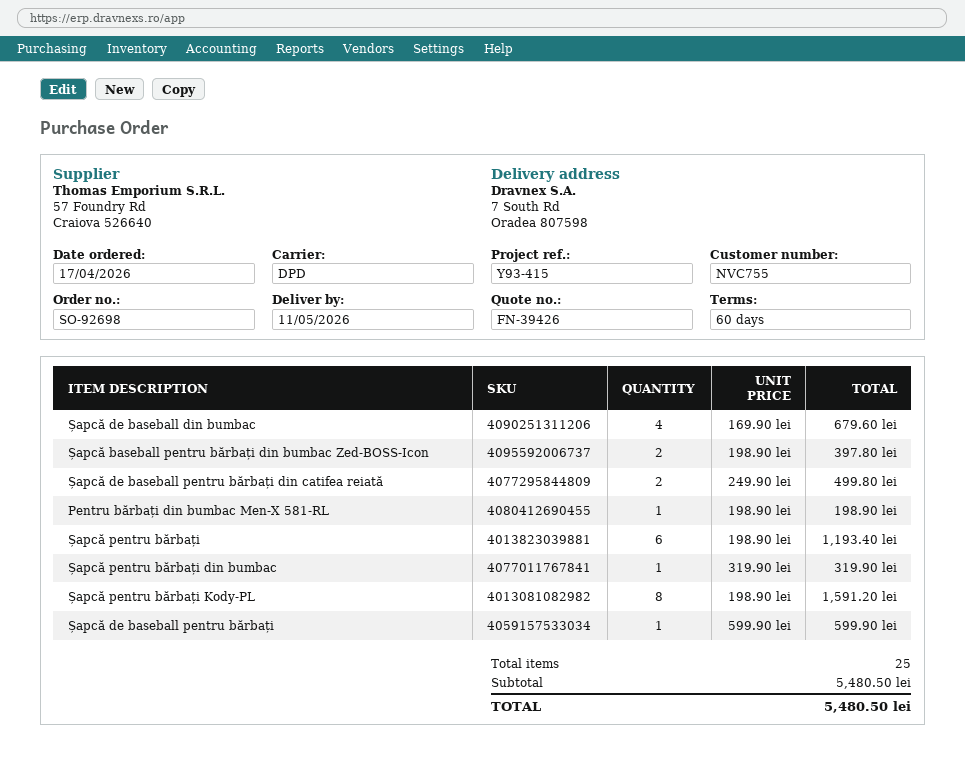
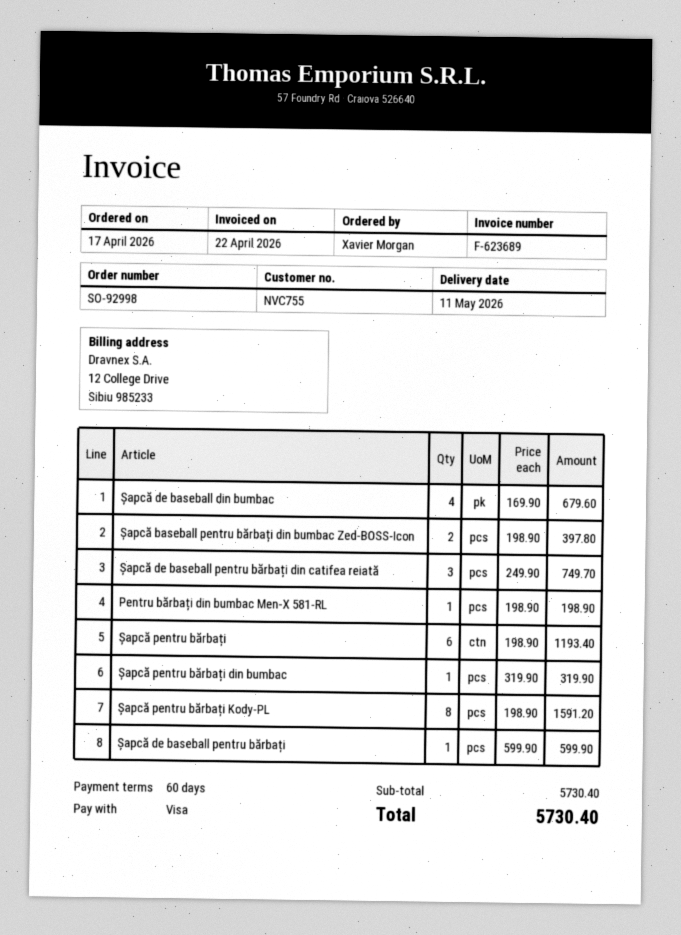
order number: SO-92698 -> SO-92998
Șapcă de baseball pentru bărbați din catifea reiată: 2 x 249.90 = 499.80 -> 3 x 249.90 = 749.70
subtotal: 5480.50 -> 5730.40
total: 5480.50 -> 5730.40

